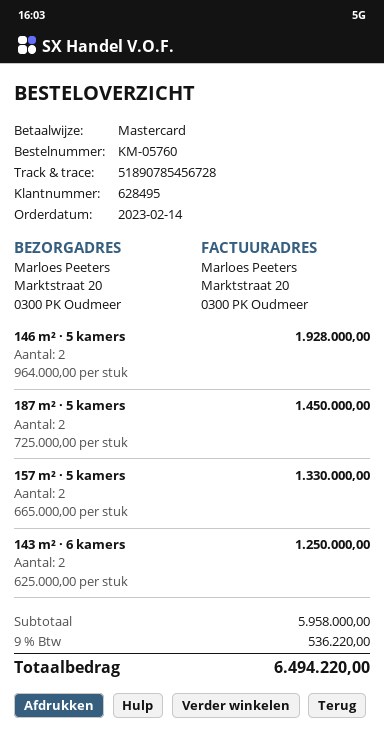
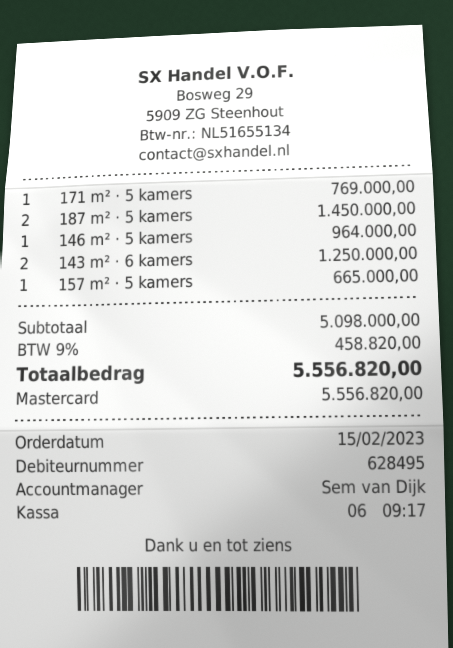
order date: 2023-02-14 -> 2023-02-15
146 m² · 5 kamers: 2 for 1928000.00 -> 1 for 964000.00
157 m² · 5 kamers: 2 for 1330000.00 -> 1 for 665000.00
171 m² · 5 kamers: none -> 1 for 769000.00
subtotal: 5958000.00 -> 5098000.00
tax: 9% = 536220.00 -> 9% = 458820.00
total: 6494220.00 -> 5556820.00

